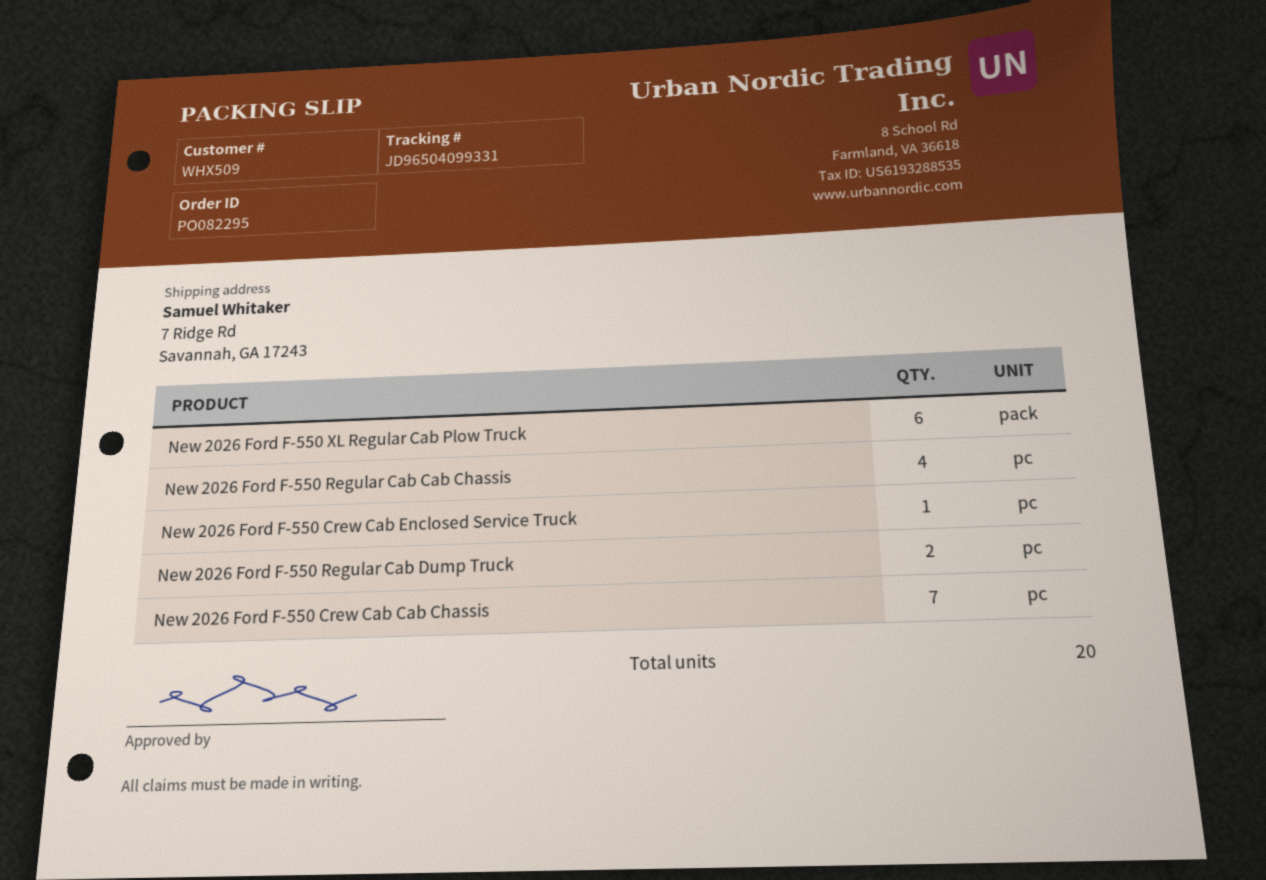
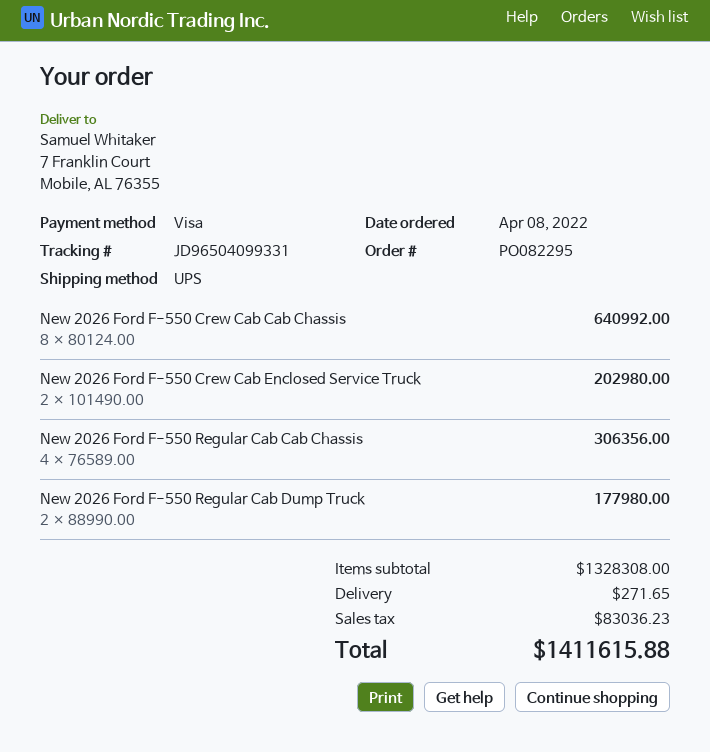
ship to: 7 Ridge Rd, Savannah, GA 17243 -> 7 Franklin Court, Mobile, AL 76355
New 2026 Ford F-550 XL Regular Cab Plow Truck: 6 -> none
New 2026 Ford F-550 Crew Cab Enclosed Service Truck: 1 -> 2
New 2026 Ford F-550 Crew Cab Cab Chassis: 7 -> 8

